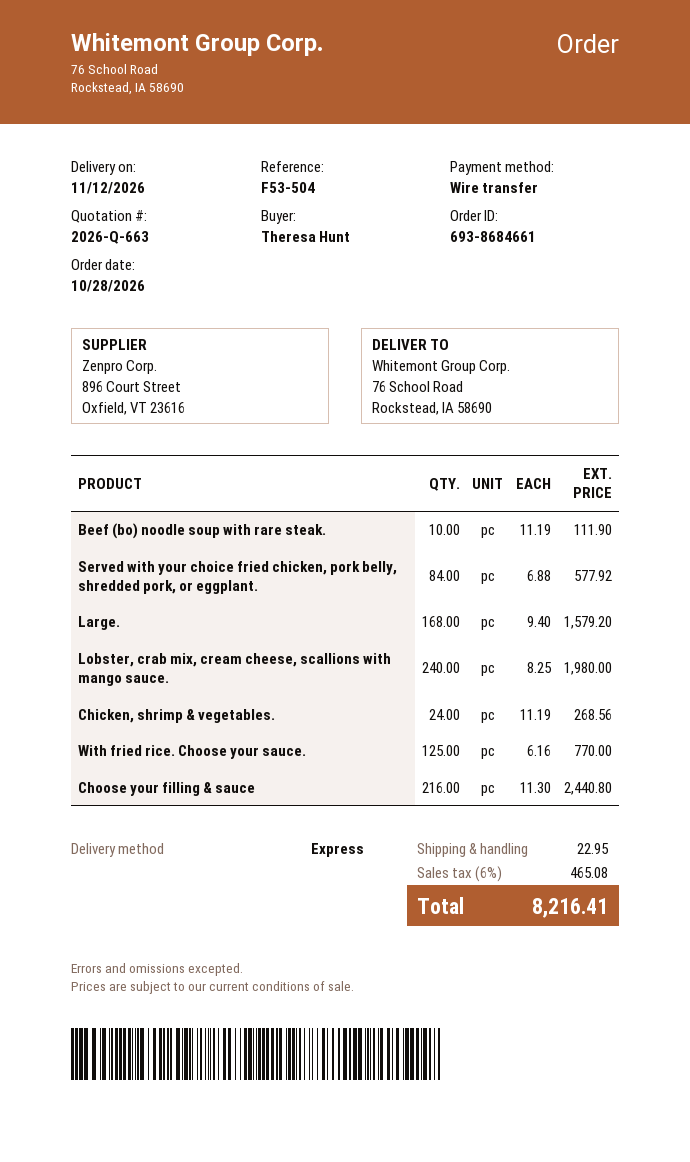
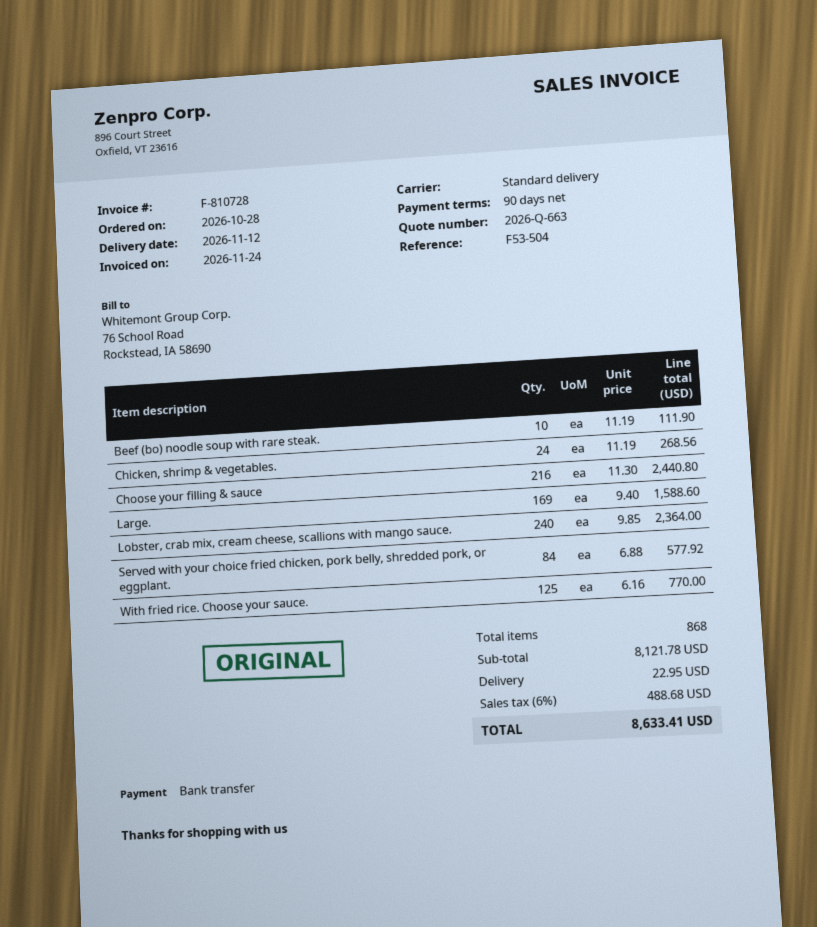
shipping method: express -> standard
Large.: 168 x 9.40 = 1579.20 -> 169 x 9.40 = 1588.60
Lobster, crab mix, cream cheese, scallions with mango sauce.: 240 x 8.25 = 1980.00 -> 240 x 9.85 = 2364.00
tax: 6% = 465.08 -> 6% = 488.68
total: 8216.41 -> 8633.41

